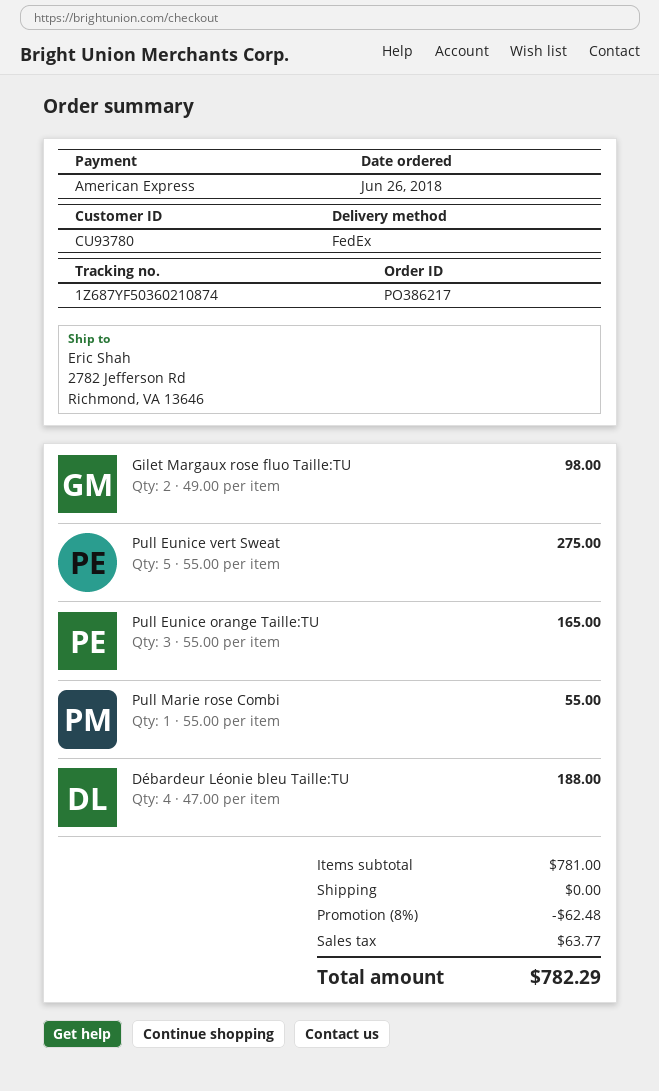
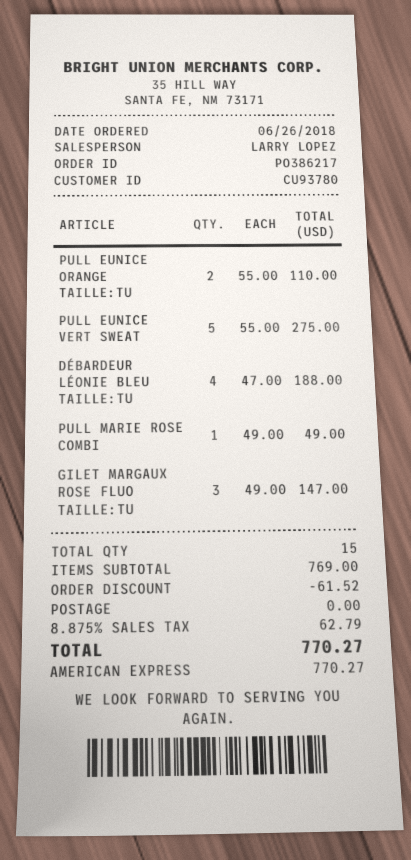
Gilet Margaux rose fluo Taille:TU: 2 x 49.00 = 98.00 -> 3 x 49.00 = 147.00
Pull Eunice orange Taille:TU: 3 x 55.00 = 165.00 -> 2 x 55.00 = 110.00
Pull Marie rose Combi: 1 x 55.00 = 55.00 -> 1 x 49.00 = 49.00
subtotal: 781.00 -> 769.00
discount: 62.48 -> 61.52
tax: 63.77 -> 62.79
total: 782.29 -> 770.27

